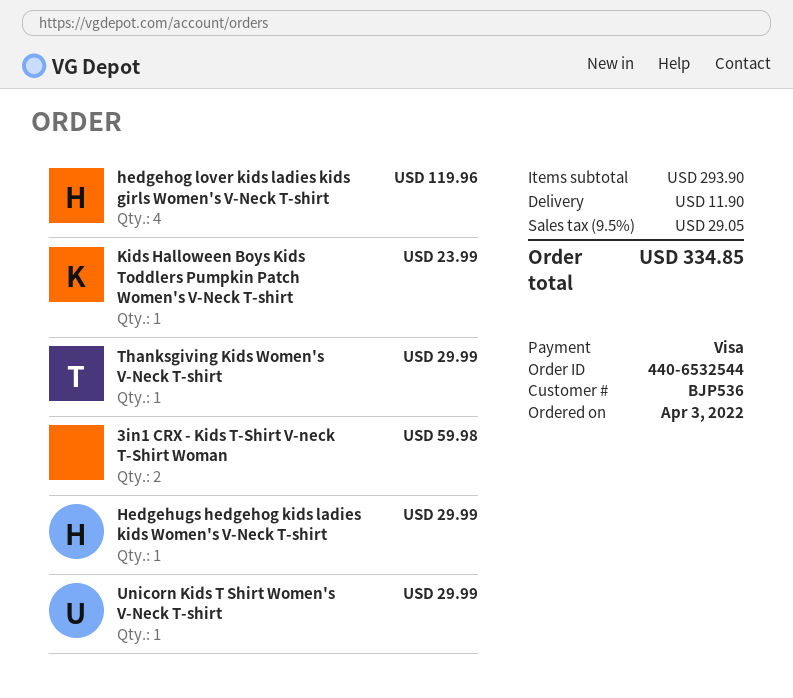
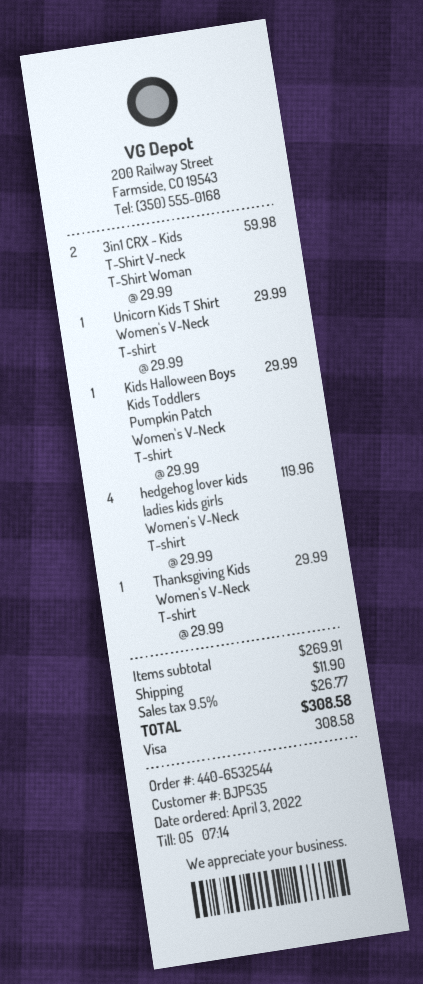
customer number: BJP536 -> BJP535
Kids Halloween Boys Kids Toddlers Pumpkin Patch Women's V-Neck T-shirt: 1 for 23.99 -> 1 for 29.99
Hedgehugs hedgehog kids ladies kids Women's V-Neck T-shirt: 1 for 29.99 -> none
subtotal: 293.90 -> 269.91
tax: 9.5% = 29.05 -> 9.5% = 26.77
total: 334.85 -> 308.58

